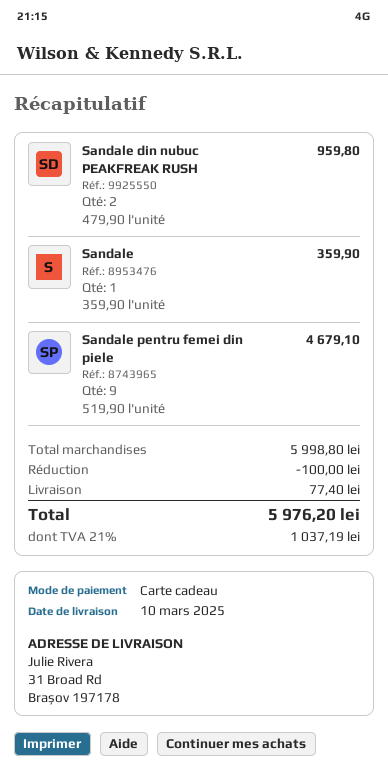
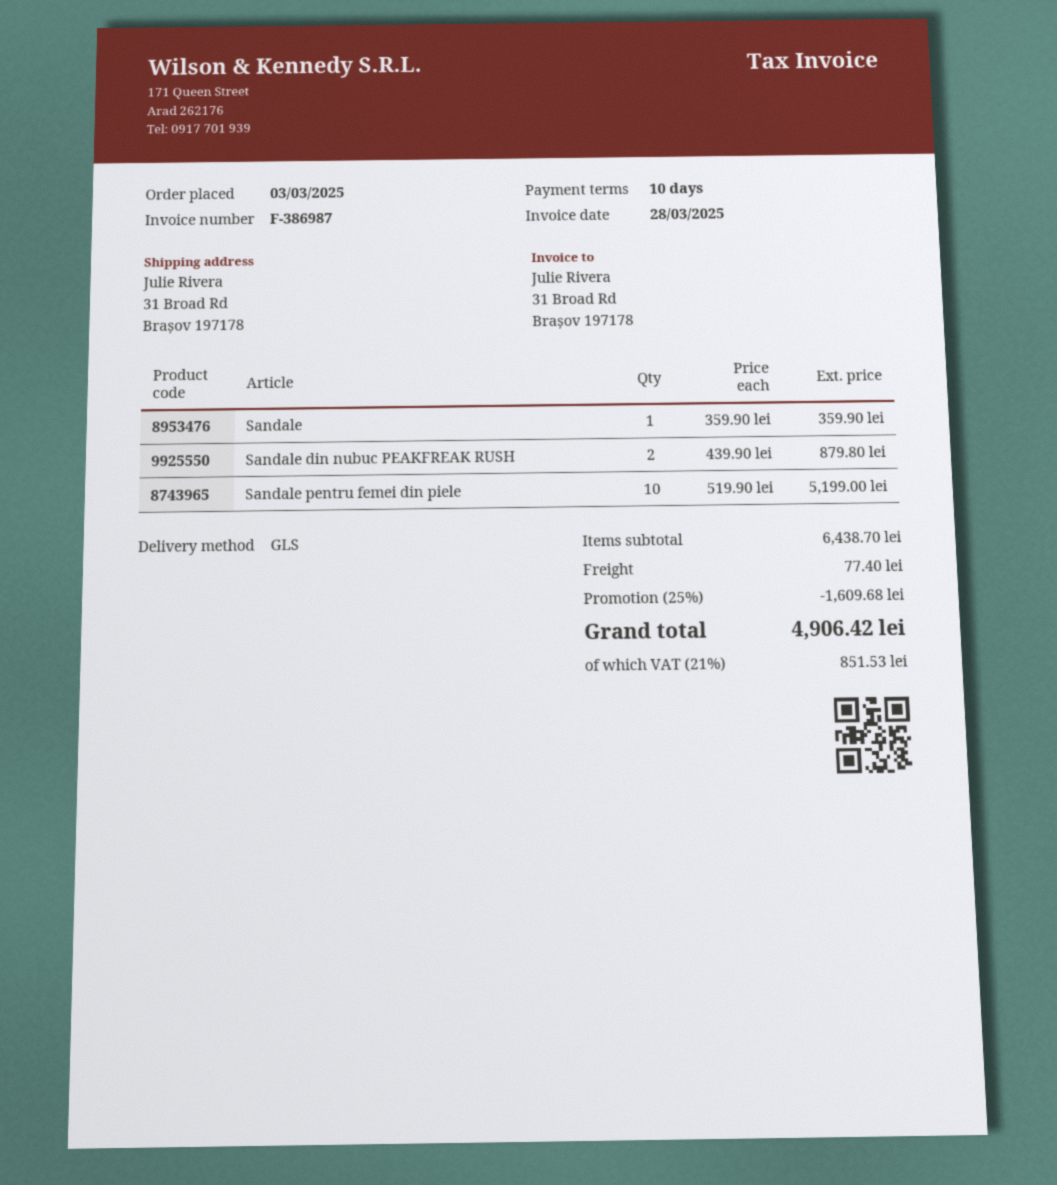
Sandale din nubuc PEAKFREAK RUSH: 2 x 479.90 = 959.80 -> 2 x 439.90 = 879.80
Sandale pentru femei din piele: 9 x 519.90 = 4679.10 -> 10 x 519.90 = 5199.00
subtotal: 5998.80 -> 6438.70
discount: 100.00 -> 1609.68
tax: 21% = 1037.19 -> 21% = 851.53
total: 5976.20 -> 4906.42

